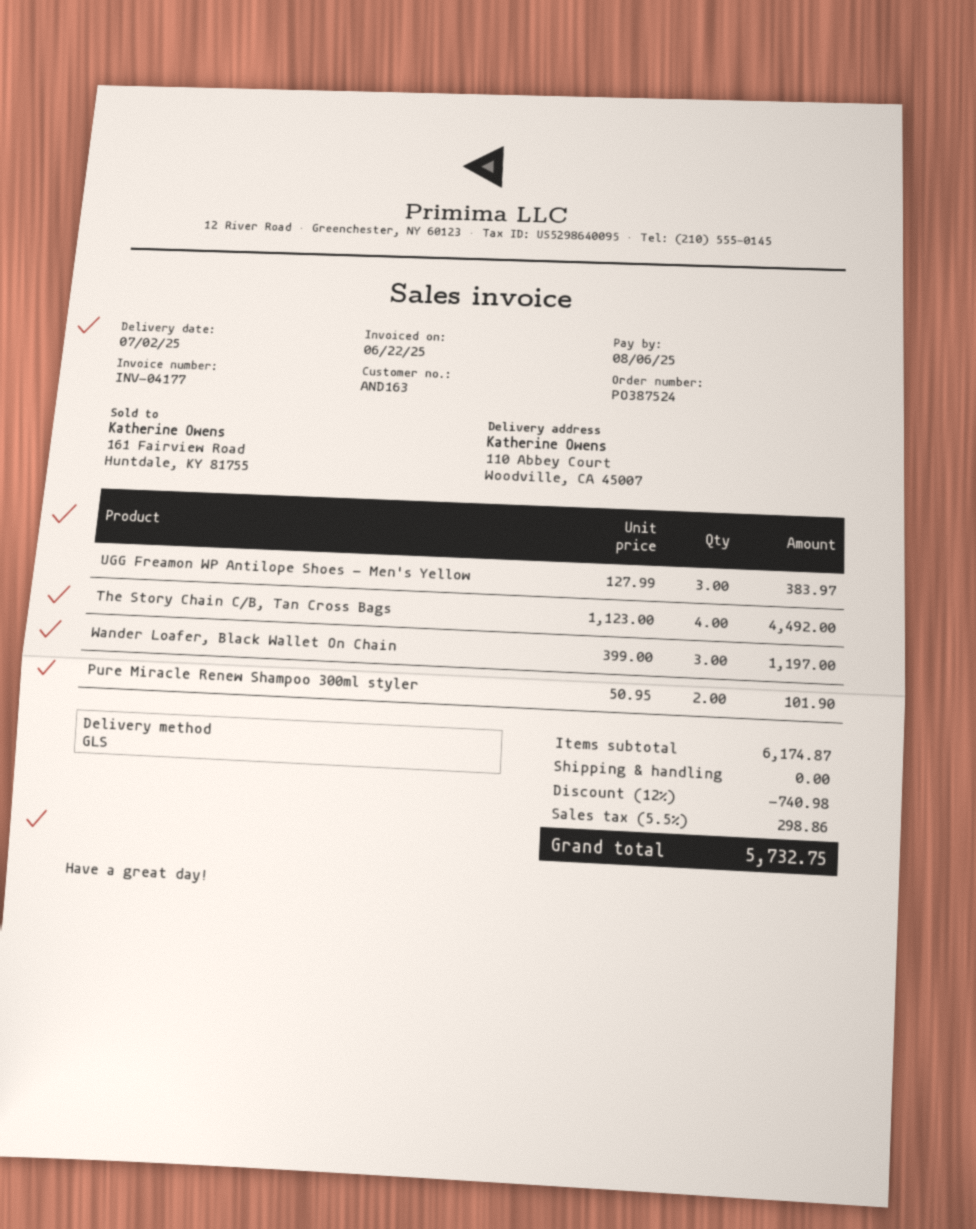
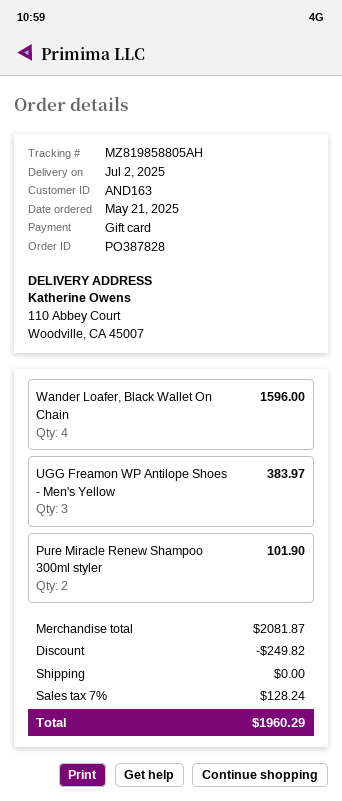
order number: PO387524 -> PO387828
The Story Chain C/B, Tan Cross Bags: 4 for 4492.00 -> none
Wander Loafer, Black Wallet On Chain: 3 for 1197.00 -> 4 for 1596.00
subtotal: 6174.87 -> 2081.87
discount: 740.98 -> 249.82
tax: 5.5% = 298.86 -> 7% = 128.24
total: 5732.75 -> 1960.29

